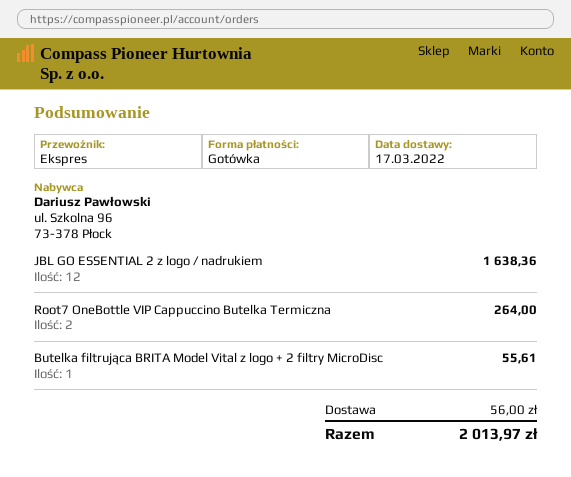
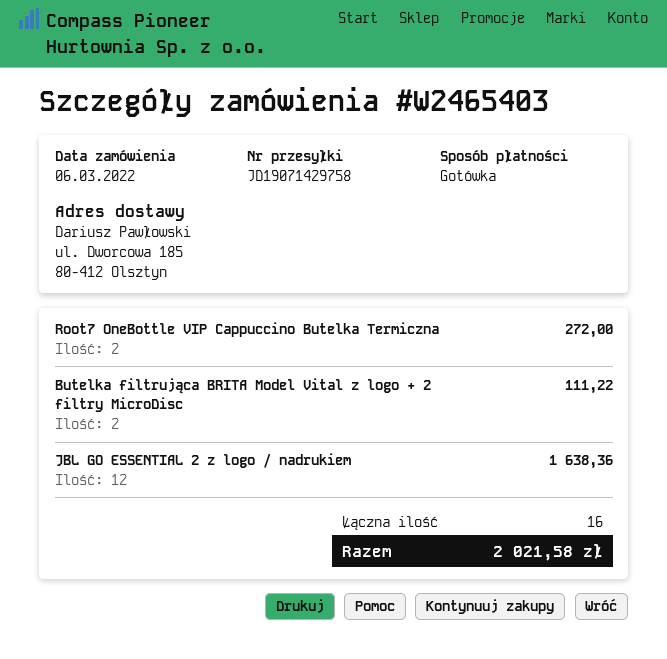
Root7 OneBottle VIP Cappuccino Butelka Termiczna: 2 for 264.00 -> 2 for 272.00
Butelka filtrująca BRITA Model Vital z logo + 2 filtry MicroDisc: 1 for 55.61 -> 2 for 111.22
shipping: 56.00 -> none
total: 2013.97 -> 2021.58

